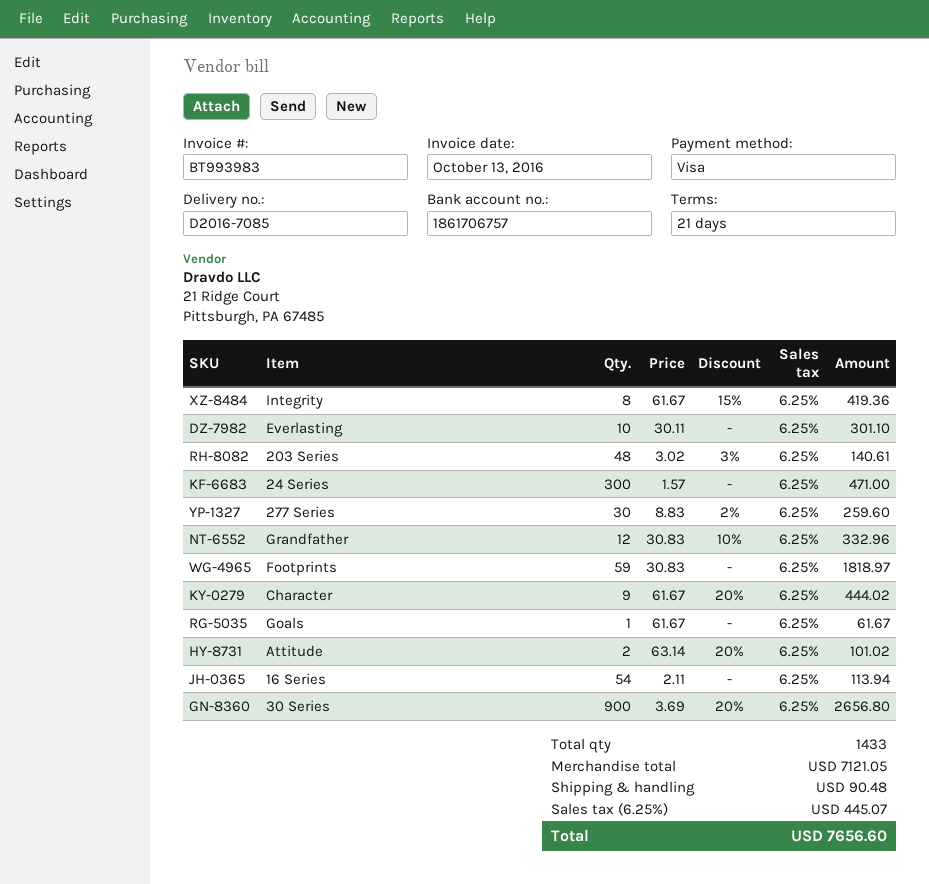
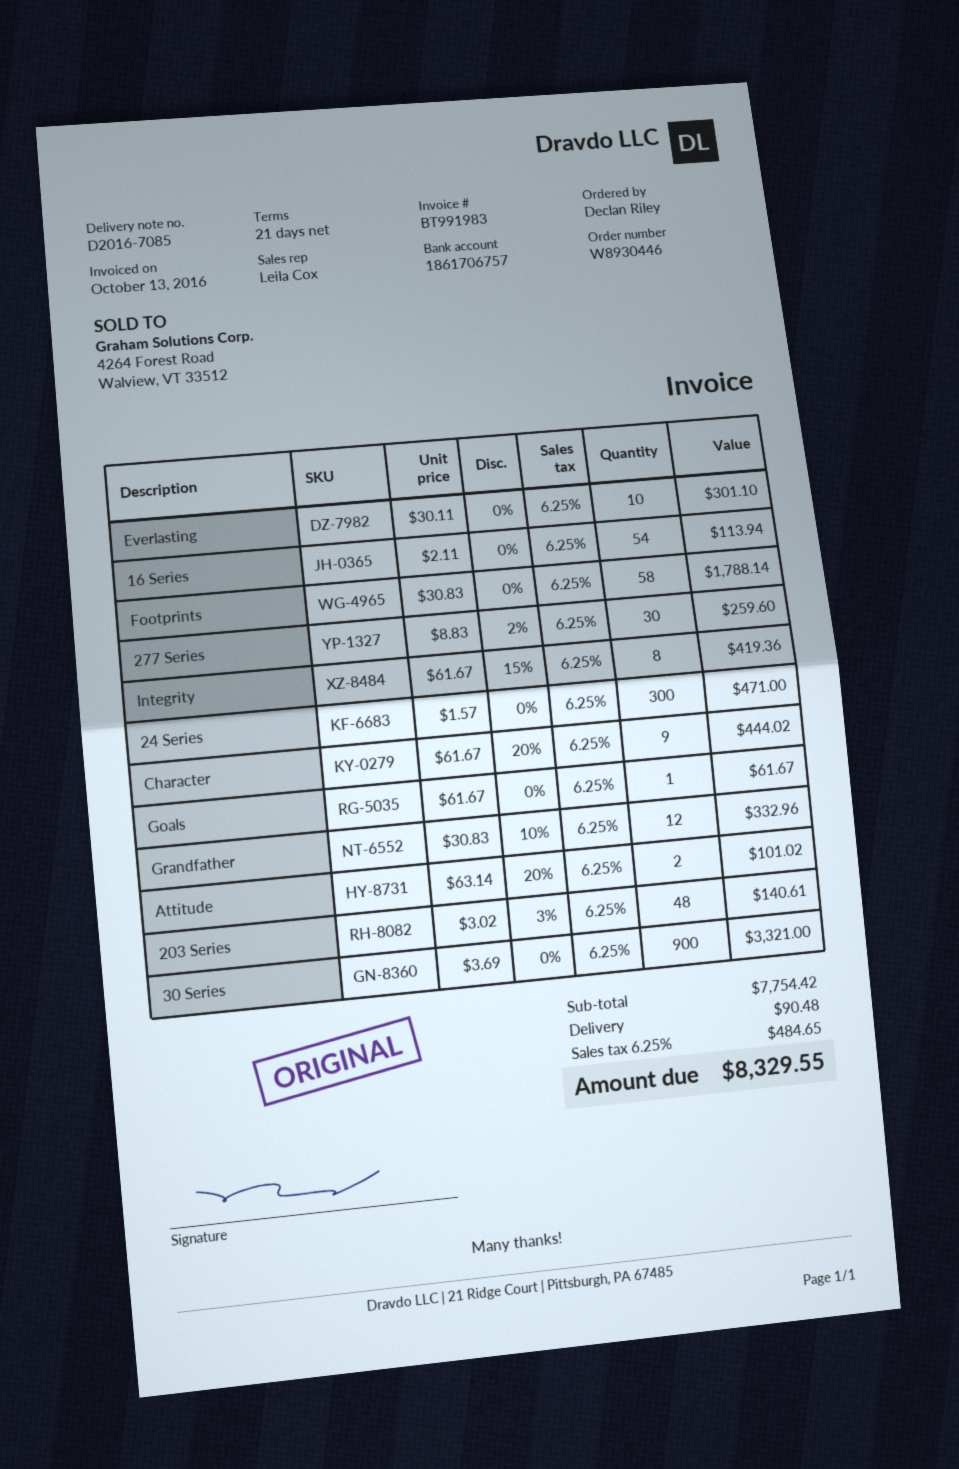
invoice number: BT993983 -> BT991983
Footprints: 59 x 30.83 = 1818.97 -> 58 x 30.83 = 1788.14
30 Series: 900 x 3.69 - 20% = 2656.80 -> 900 x 3.69 = 3321.00
subtotal: 7121.05 -> 7754.42
tax: 6.25% = 445.07 -> 6.25% = 484.65
total: 7656.60 -> 8329.55

